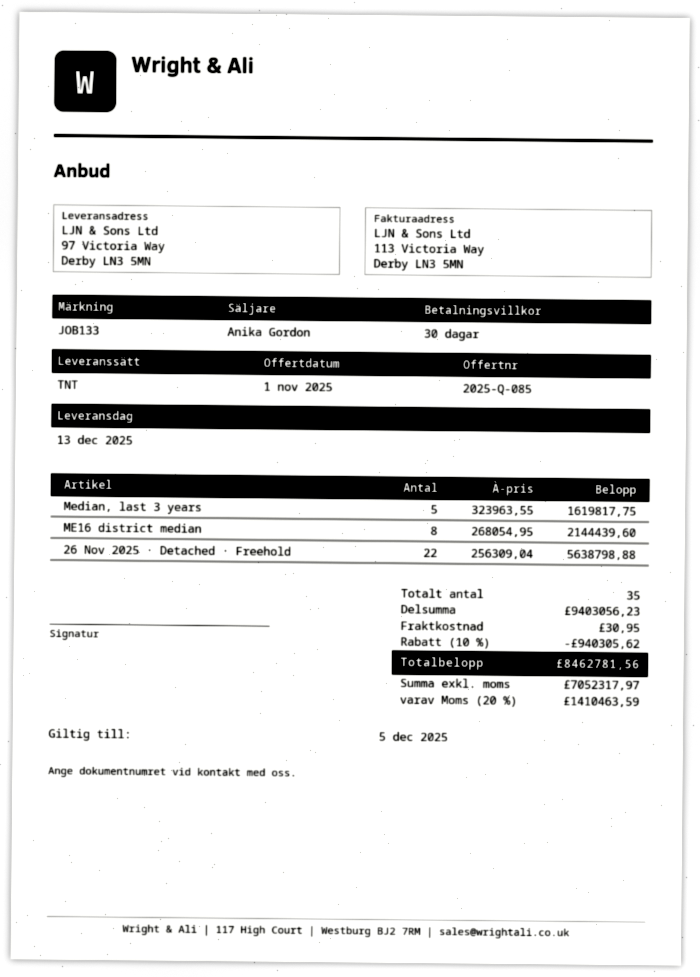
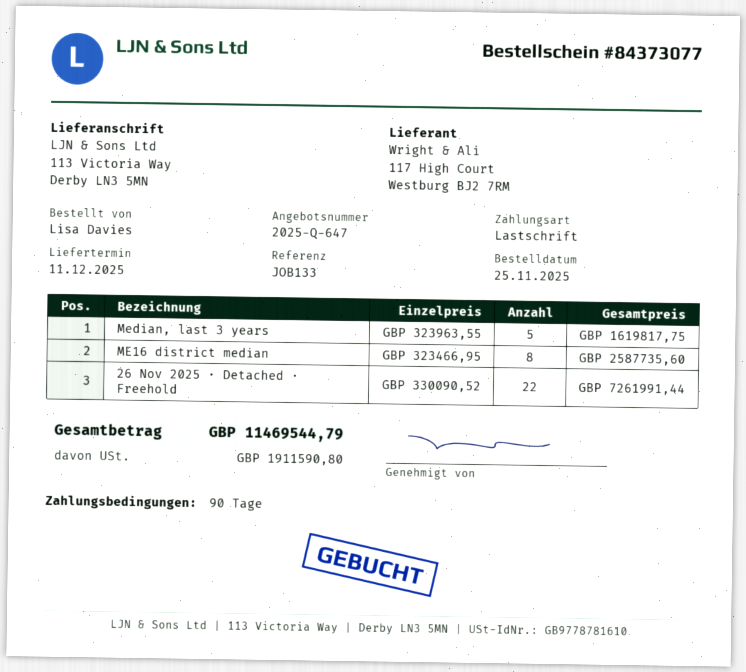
quote number: 2025-Q-085 -> 2025-Q-647
delivery date: 2025-12-13 -> 2025-12-11
payment terms: 30 days -> 90 days
ship to: 97 Victoria Way, Derby LN3 5MN -> 113 Victoria Way, Derby LN3 5MN
ME16 district median: 8 x 268054.95 = 2144439.60 -> 8 x 323466.95 = 2587735.60
26 Nov 2025 · Detached · Freehold: 22 x 256309.04 = 5638798.88 -> 22 x 330090.52 = 7261991.44
discount: 10% = 940305.62 -> none
shipping: 30.95 -> none
tax: 1410463.59 -> 1911590.80
total: 8462781.56 -> 11469544.79

